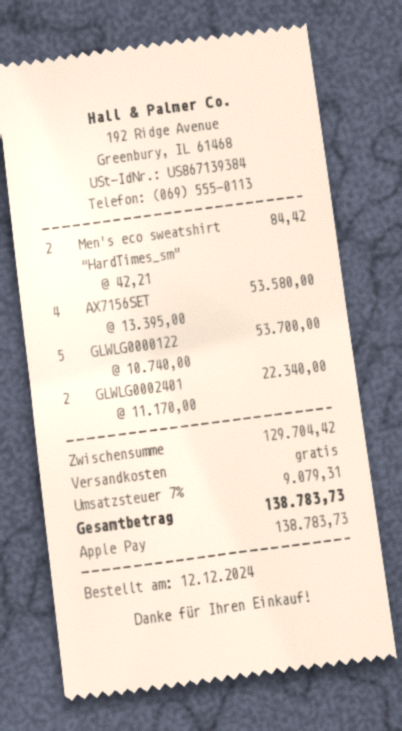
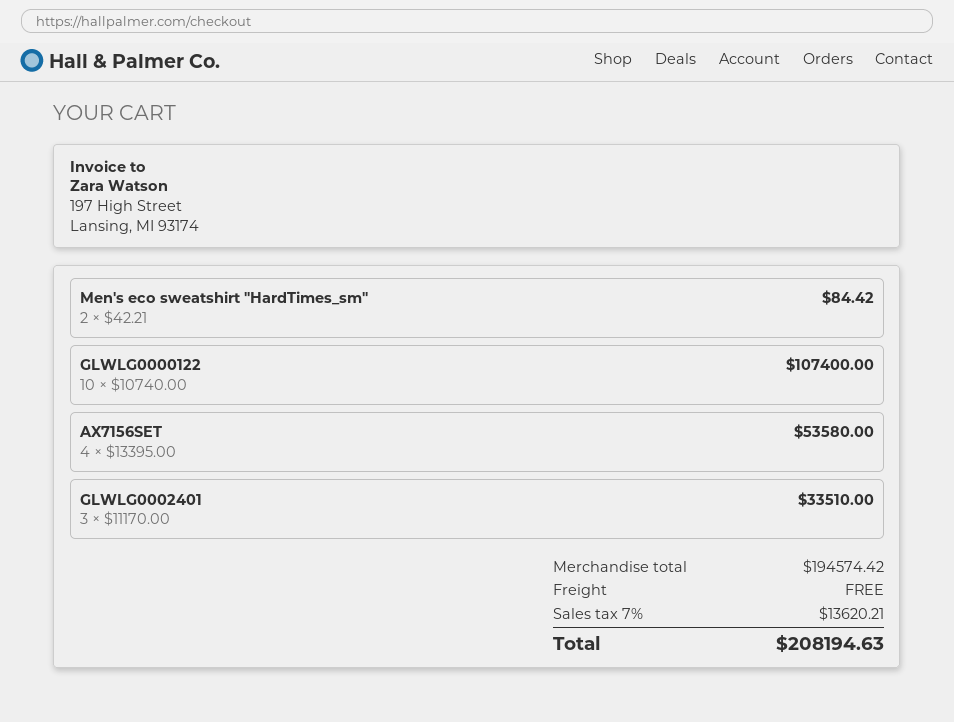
GLWLG0000122: 5 x 10740.00 = 53700.00 -> 10 x 10740.00 = 107400.00
GLWLG0002401: 2 x 11170.00 = 22340.00 -> 3 x 11170.00 = 33510.00
subtotal: 129704.42 -> 194574.42
tax: 7% = 9079.31 -> 7% = 13620.21
total: 138783.73 -> 208194.63

